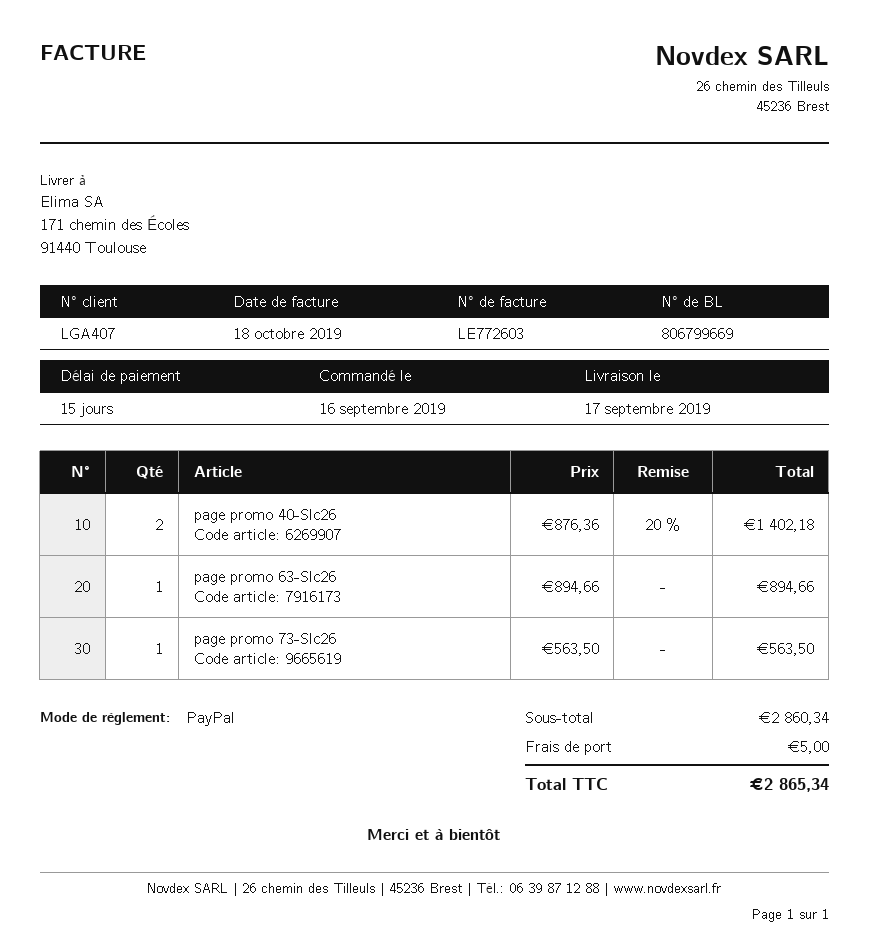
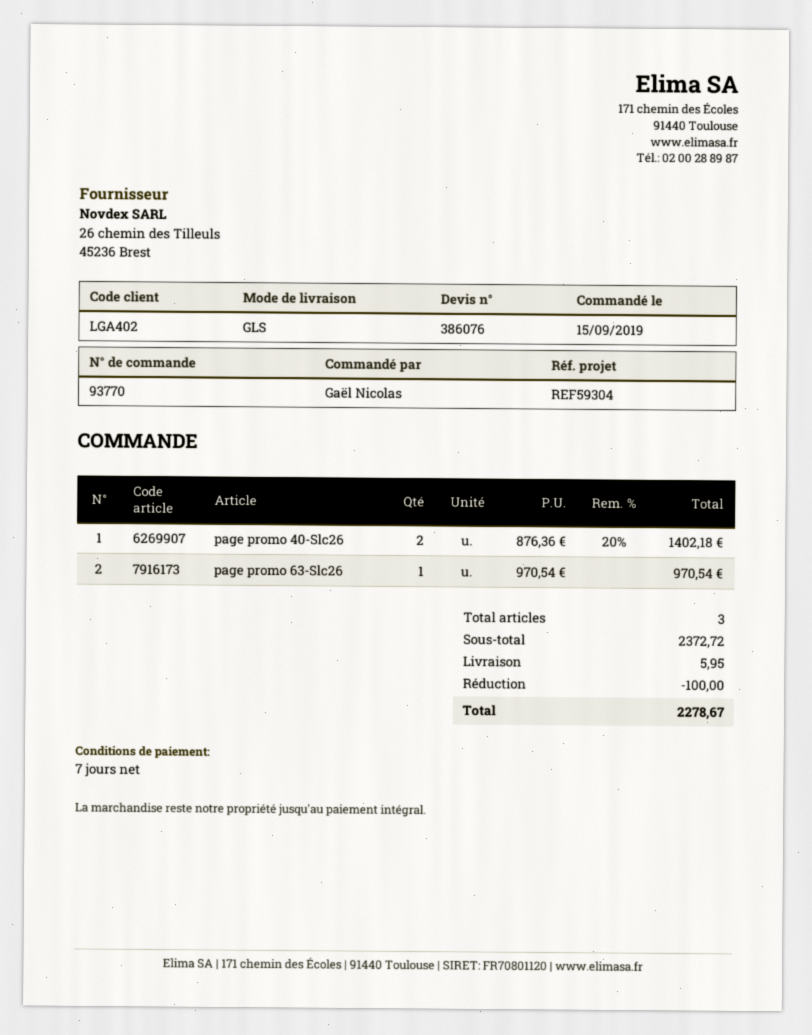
order date: 2019-09-16 -> 2019-09-15
payment terms: 15 days -> 7 days
customer number: LGA407 -> LGA402
page promo 63-Slc26: 1 x 894.66 = 894.66 -> 1 x 970.54 = 970.54
page promo 73-Slc26: 1 x 563.50 = 563.50 -> none
subtotal: 2860.34 -> 2372.72
discount: none -> 100.00
shipping: 5.00 -> 5.95
total: 2865.34 -> 2278.67

